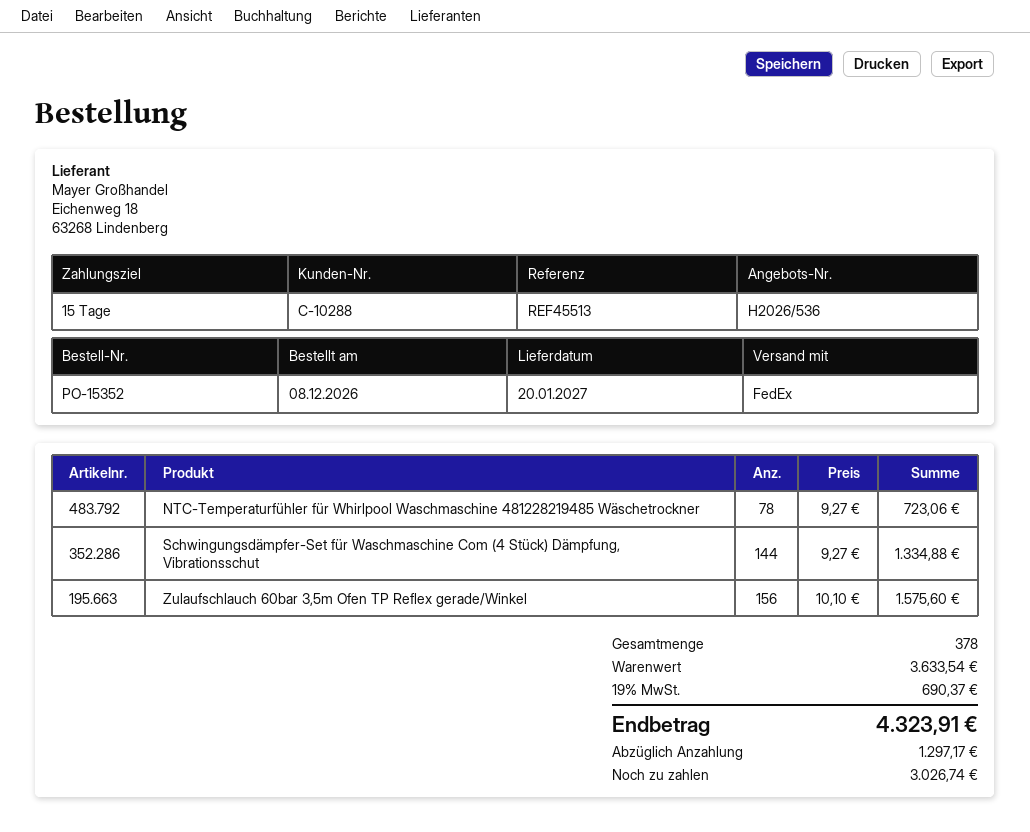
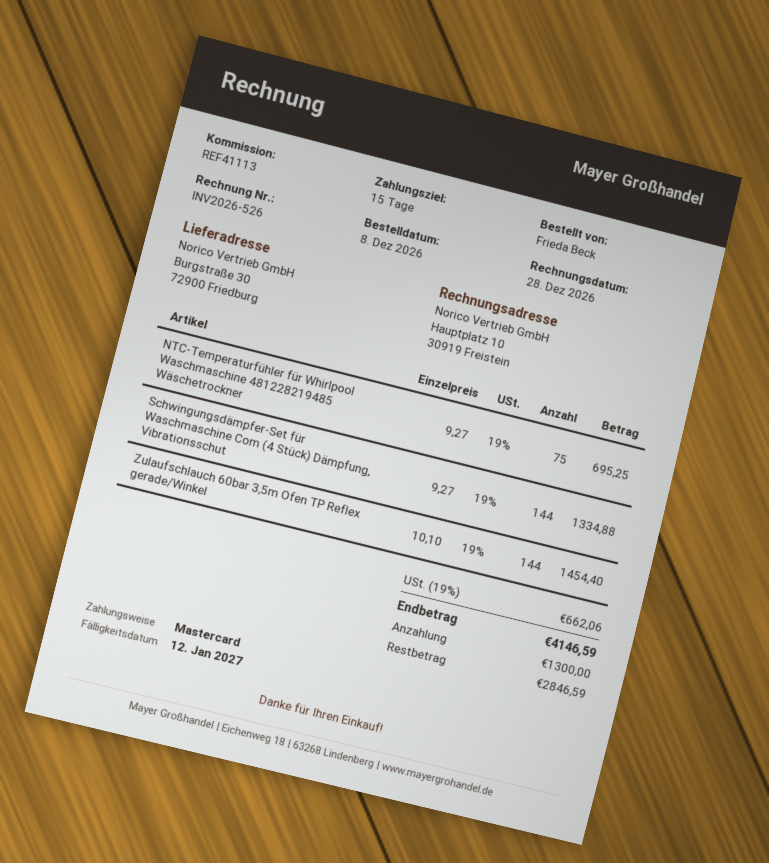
reference: REF45513 -> REF41113
NTC-Temperaturfühler für Whirlpool Waschmaschine 481228219485 Wäschetrockner: 78 x 9.27 = 723.06 -> 75 x 9.27 = 695.25
Zulaufschlauch 60bar 3,5m Ofen TP Reflex gerade/Winkel: 156 x 10.10 = 1575.60 -> 144 x 10.10 = 1454.40
tax: 19% = 690.37 -> 19% = 662.06
total: 4323.91 -> 4146.59
deposit: 1297.17 -> 1300.00
balance: 3026.74 -> 2846.59

